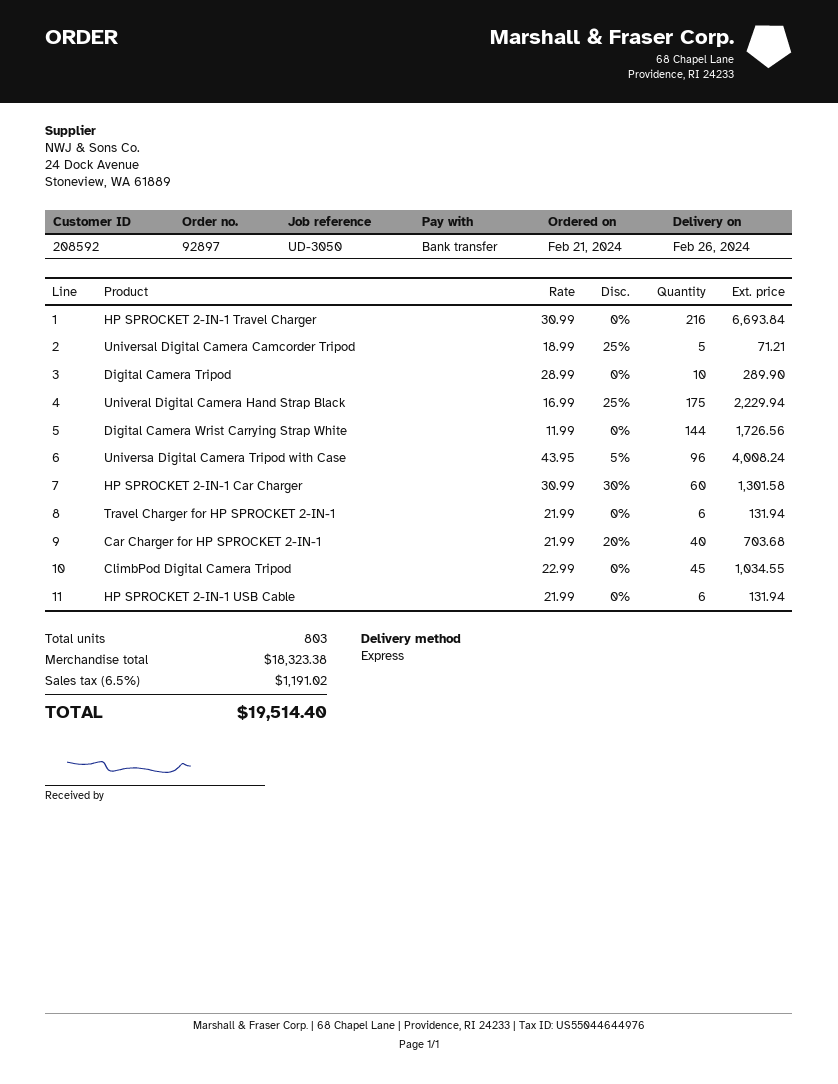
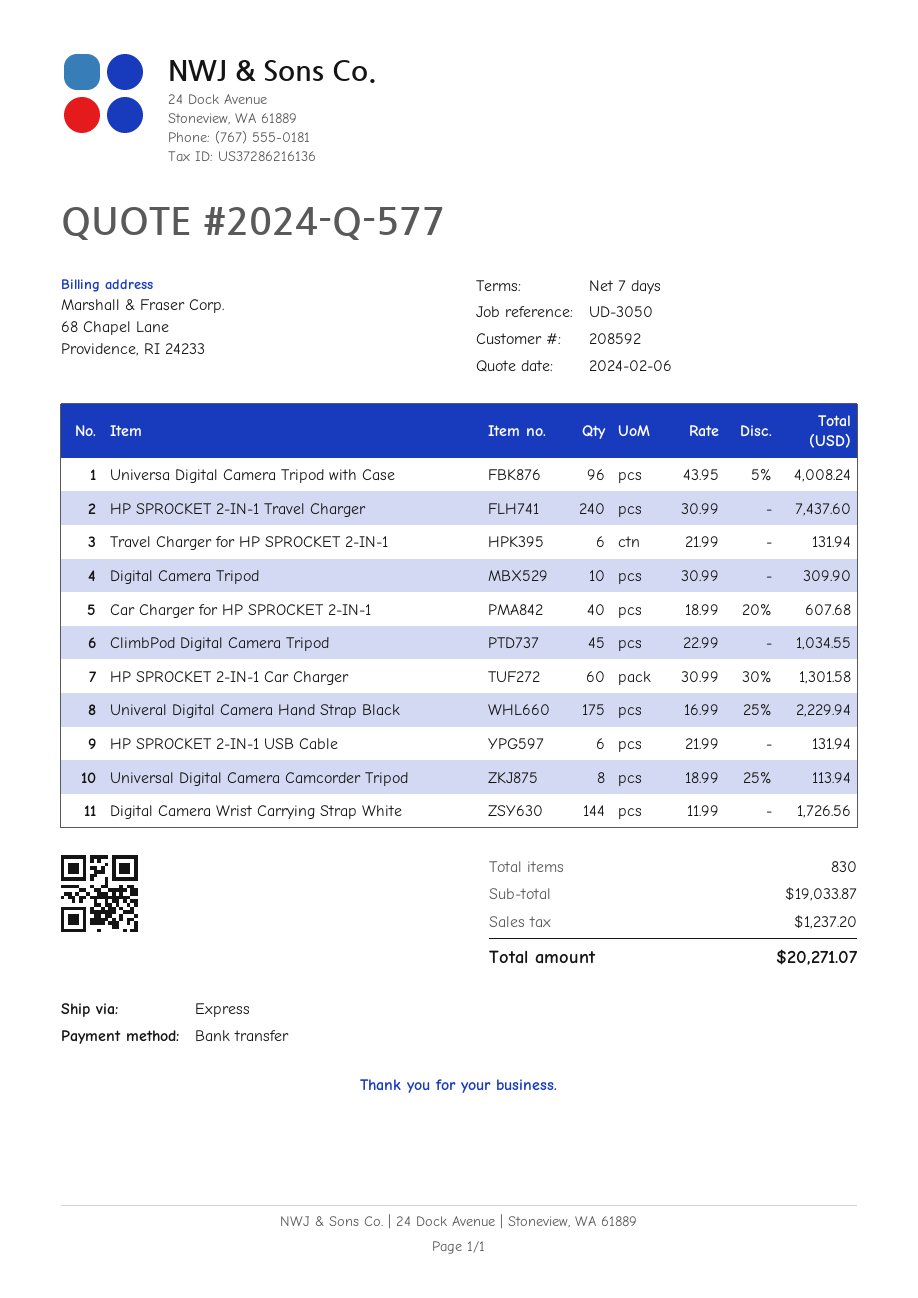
HP SPROCKET 2-IN-1 Travel Charger: 216 x 30.99 = 6693.84 -> 240 x 30.99 = 7437.60
Universal Digital Camera Camcorder Tripod: 5 x 18.99 - 25% = 71.21 -> 8 x 18.99 - 25% = 113.94
Digital Camera Tripod: 10 x 28.99 = 289.90 -> 10 x 30.99 = 309.90
Car Charger for HP SPROCKET 2-IN-1: 40 x 21.99 - 20% = 703.68 -> 40 x 18.99 - 20% = 607.68
total quantity: 803 -> 830
subtotal: 18323.38 -> 19033.87
tax: 1191.02 -> 1237.20
total: 19514.40 -> 20271.07

